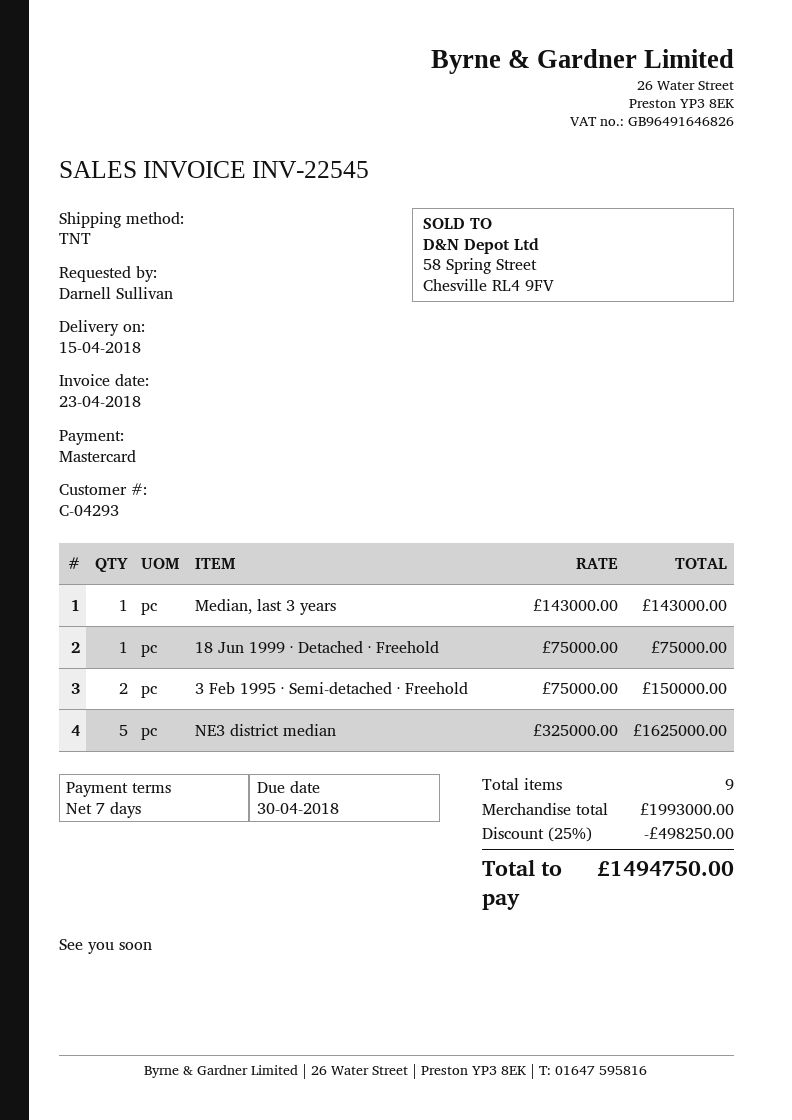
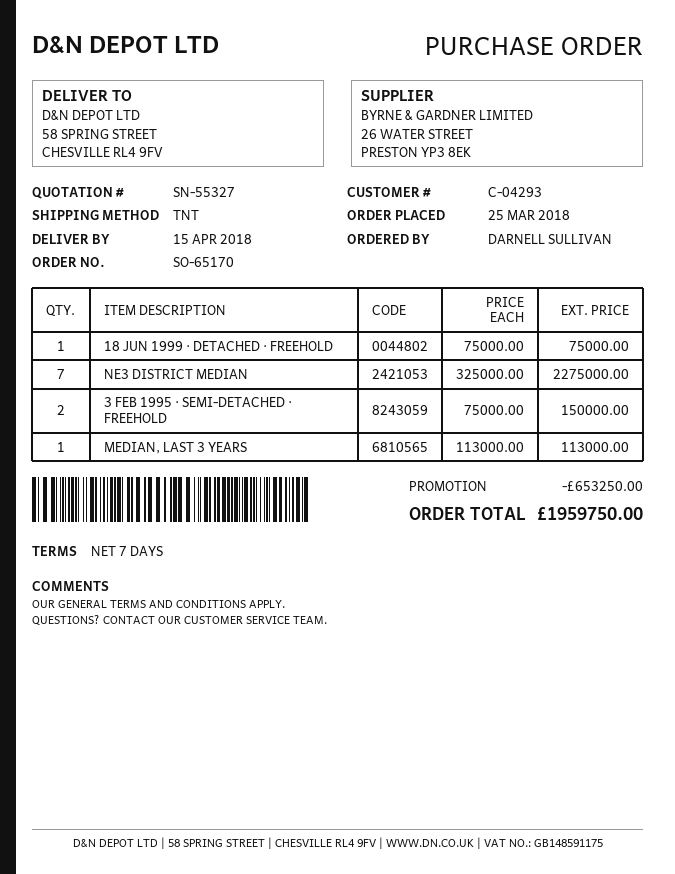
Median, last 3 years: 1 x 143000.00 = 143000.00 -> 1 x 113000.00 = 113000.00
NE3 district median: 5 x 325000.00 = 1625000.00 -> 7 x 325000.00 = 2275000.00
discount: 498250.00 -> 653250.00
total: 1494750.00 -> 1959750.00

